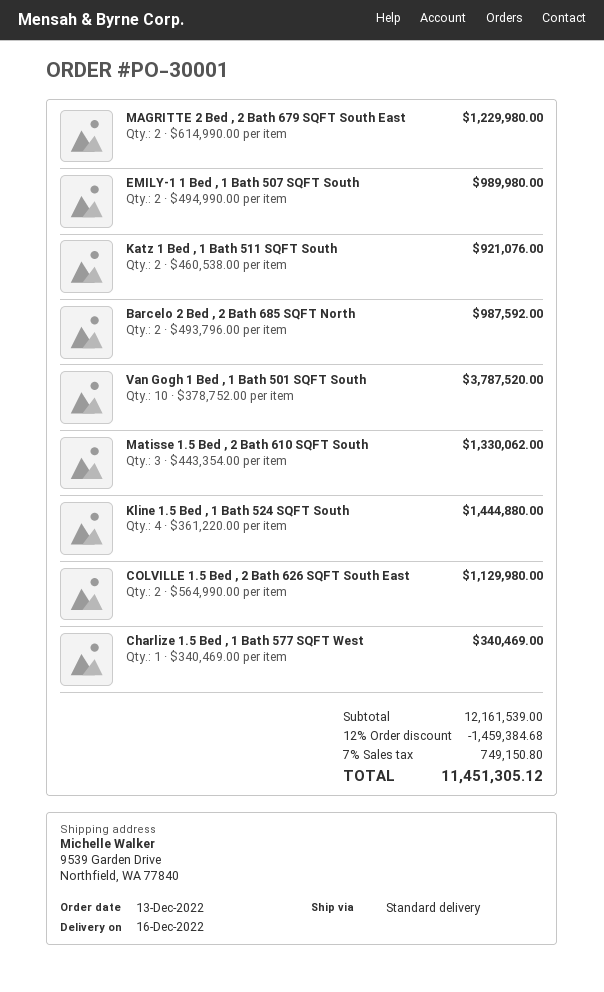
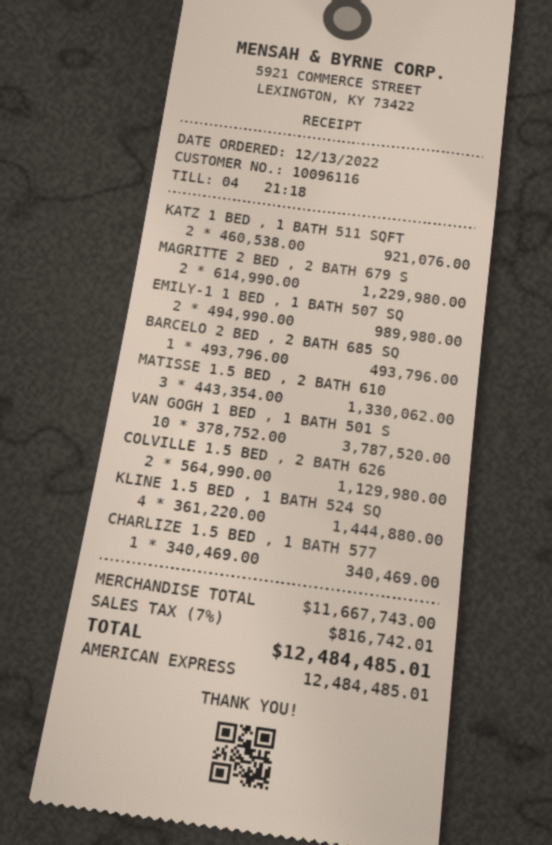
Barcelo 2 Bed , 2 Bath 685 SQFT North: 2 x 493796.00 = 987592.00 -> 1 x 493796.00 = 493796.00
subtotal: 12161539.00 -> 11667743.00
discount: 12% = 1459384.68 -> none
tax: 7% = 749150.80 -> 7% = 816742.01
total: 11451305.12 -> 12484485.01

